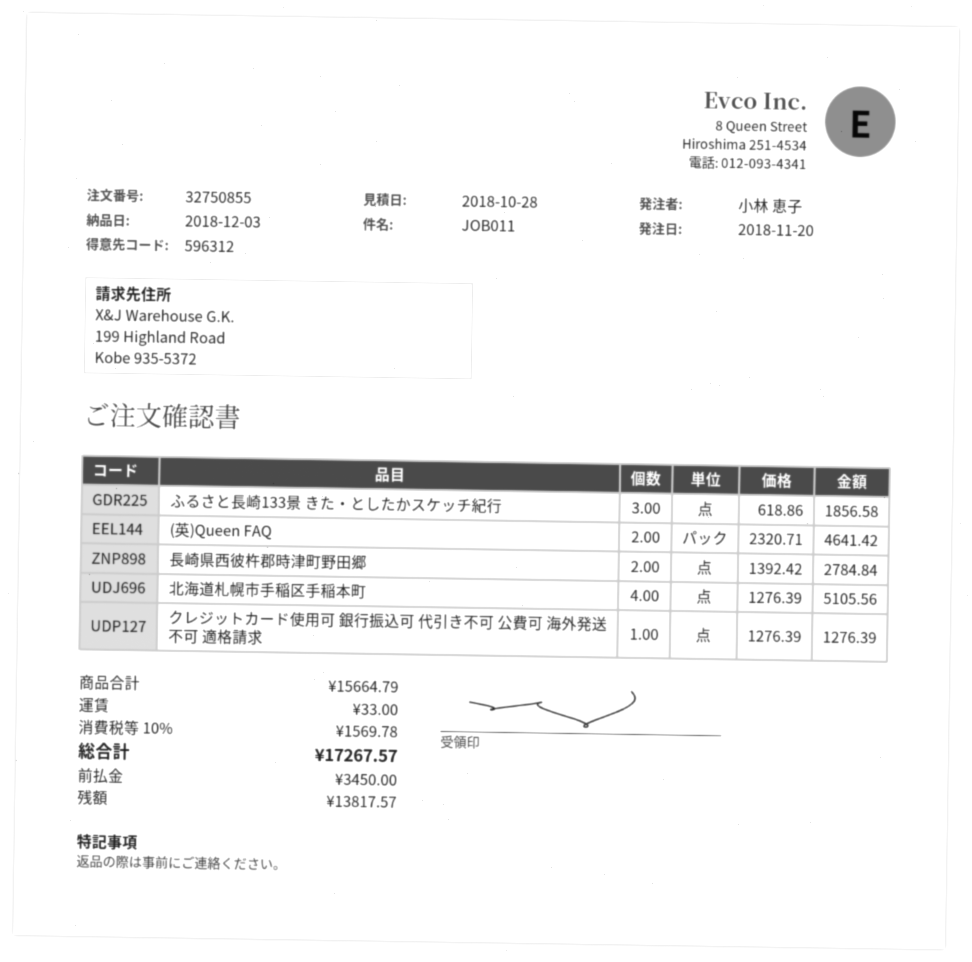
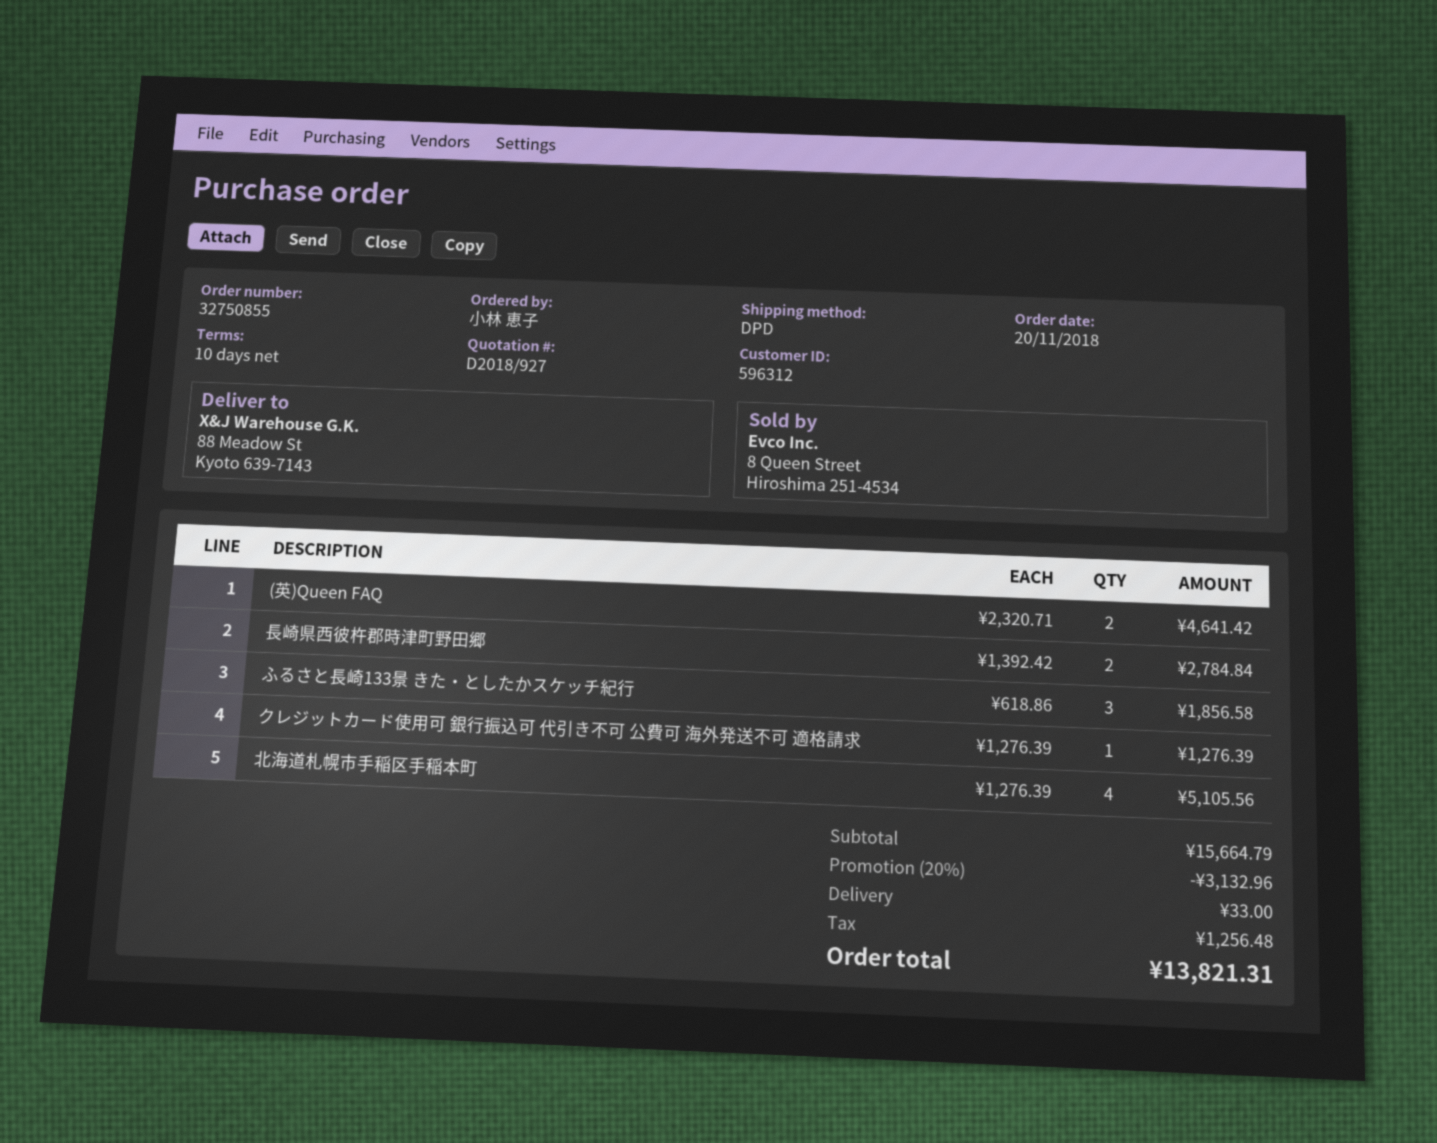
discount: none -> 20% = 3132.96
tax: 1569.78 -> 1256.48
total: 17267.57 -> 13821.31

